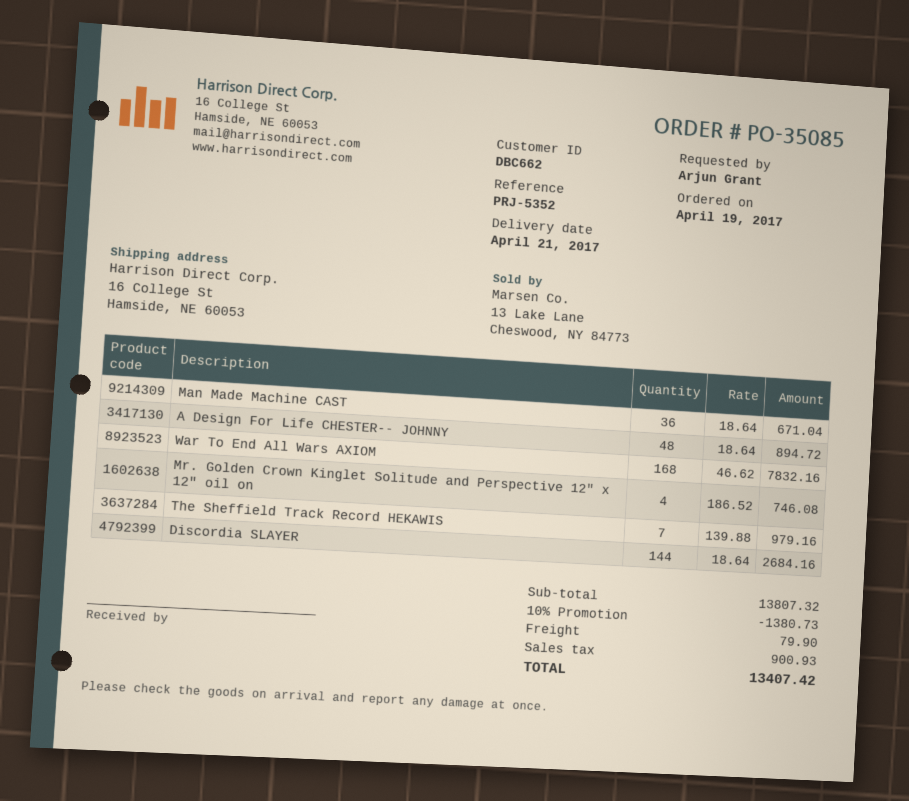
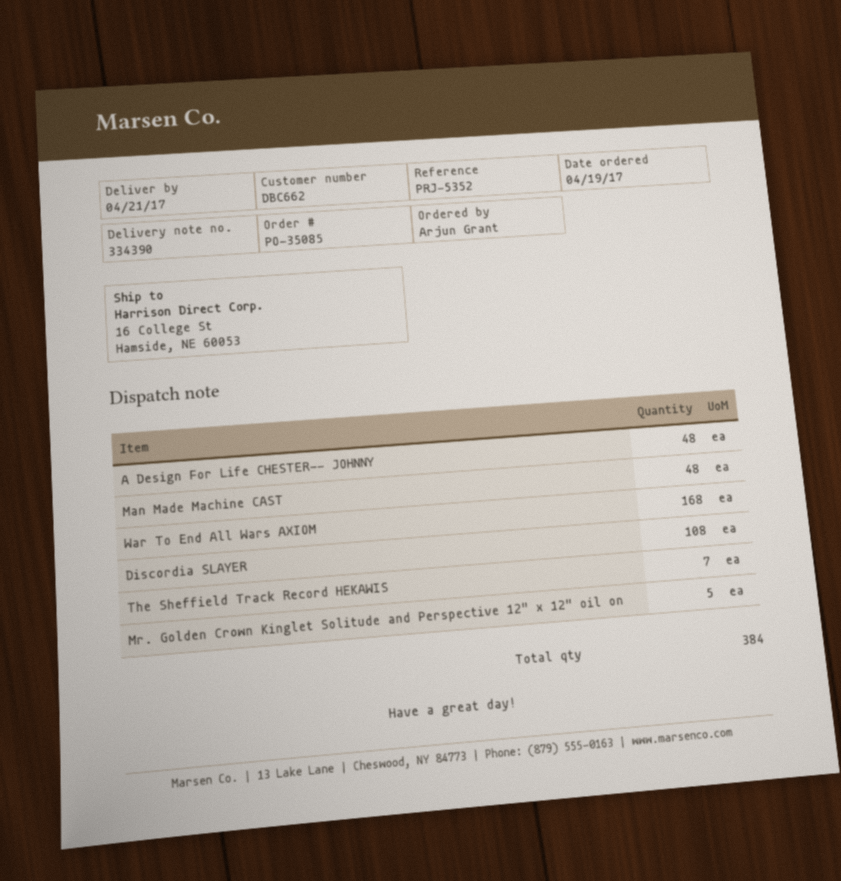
Man Made Machine CAST: 36 -> 48
Mr. Golden Crown Kinglet Solitude and Perspective 12" x 12" oil on: 4 -> 5
Discordia SLAYER: 144 -> 108

